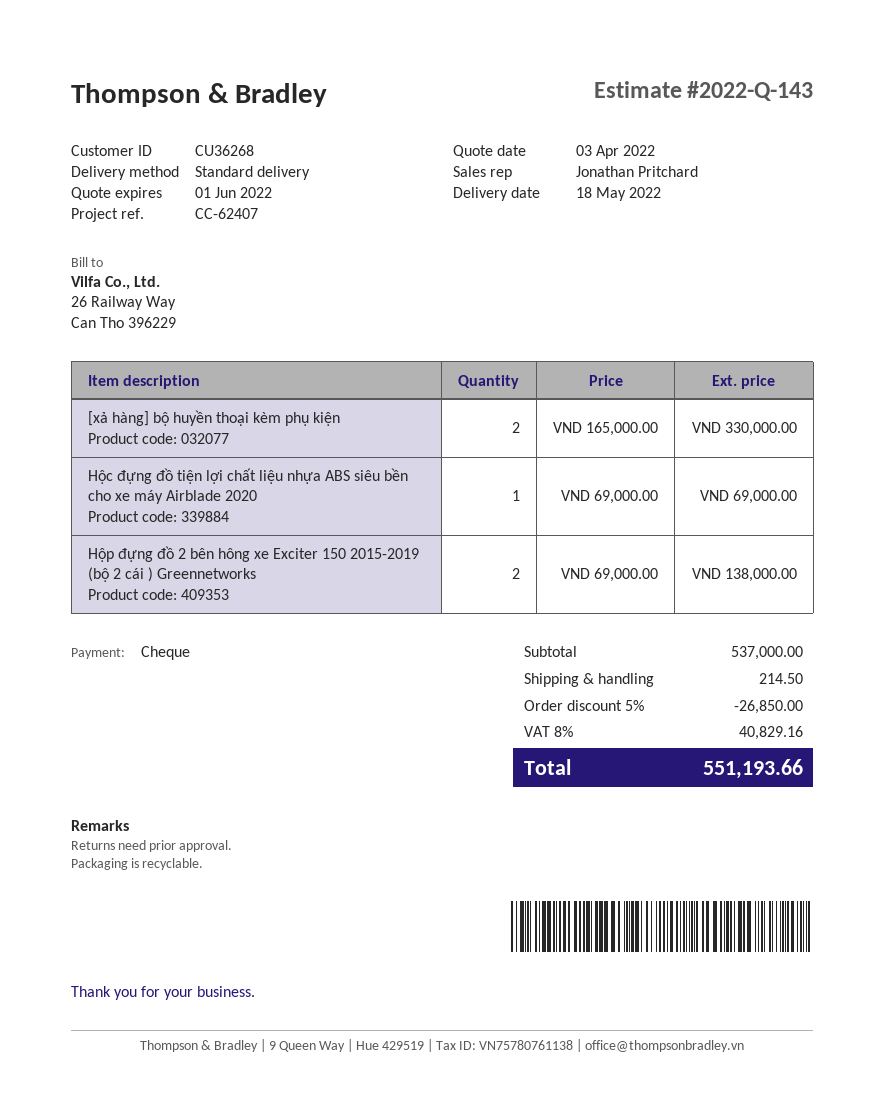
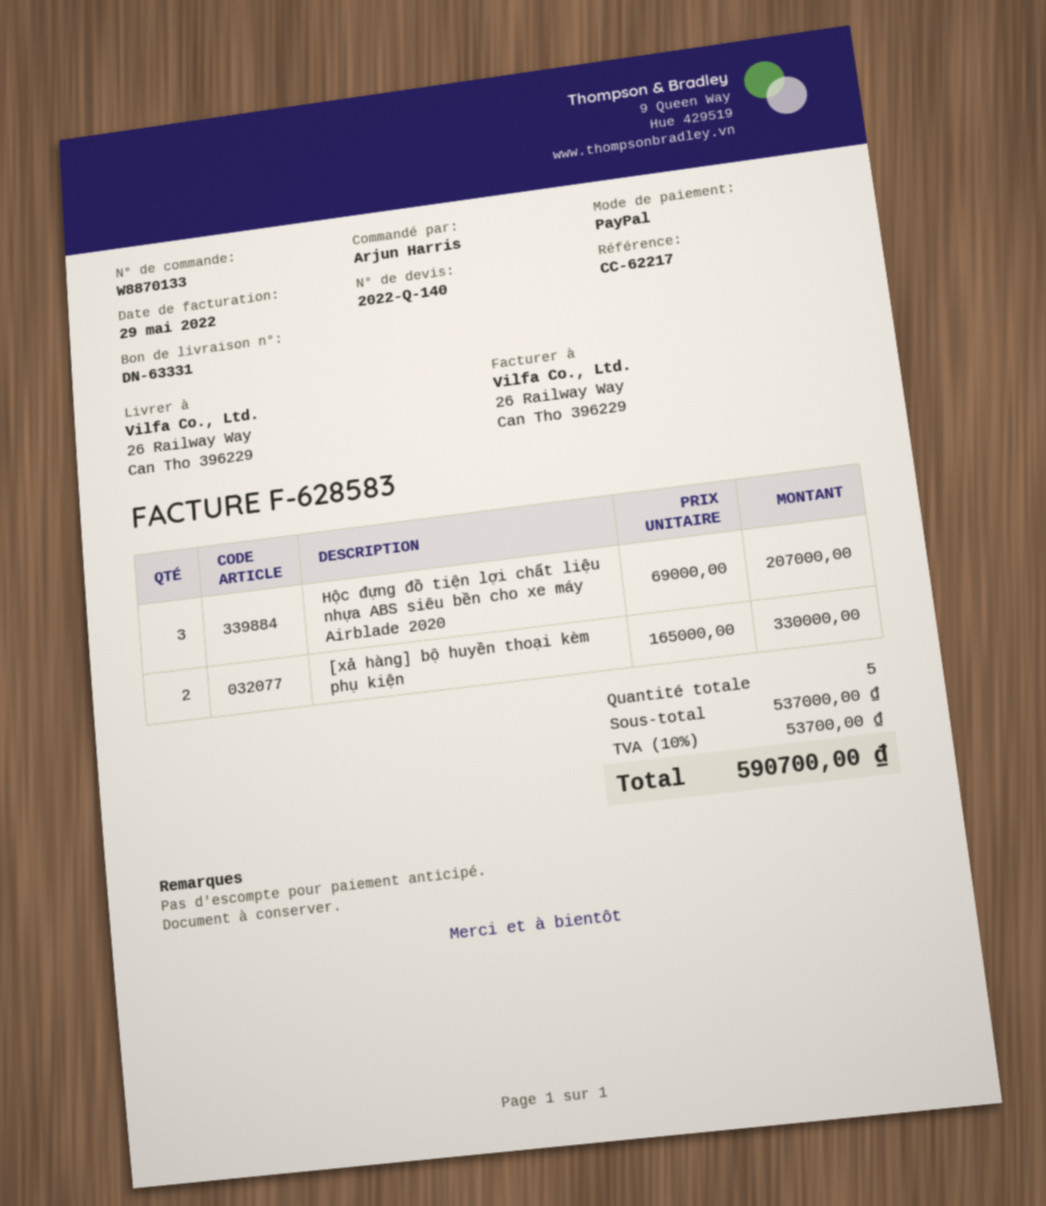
quote number: 2022-Q-143 -> 2022-Q-140
reference: CC-62407 -> CC-62217
payment method: cheque -> PayPal
Hộc đựng đồ tiện lợi chất liệu nhựa ABS siêu bền cho xe máy Airblade 2020: 1 x 69000.00 = 69000.00 -> 3 x 69000.00 = 207000.00
Hộp đựng đồ 2 bên hông xe Exciter 150 2015-2019 (bộ 2 cái ) Greennetworks: 2 x 69000.00 = 138000.00 -> none
discount: 5% = 26850.00 -> none
shipping: 214.50 -> none
tax: 8% = 40829.16 -> 10% = 53700.00
total: 551193.66 -> 590700.00

